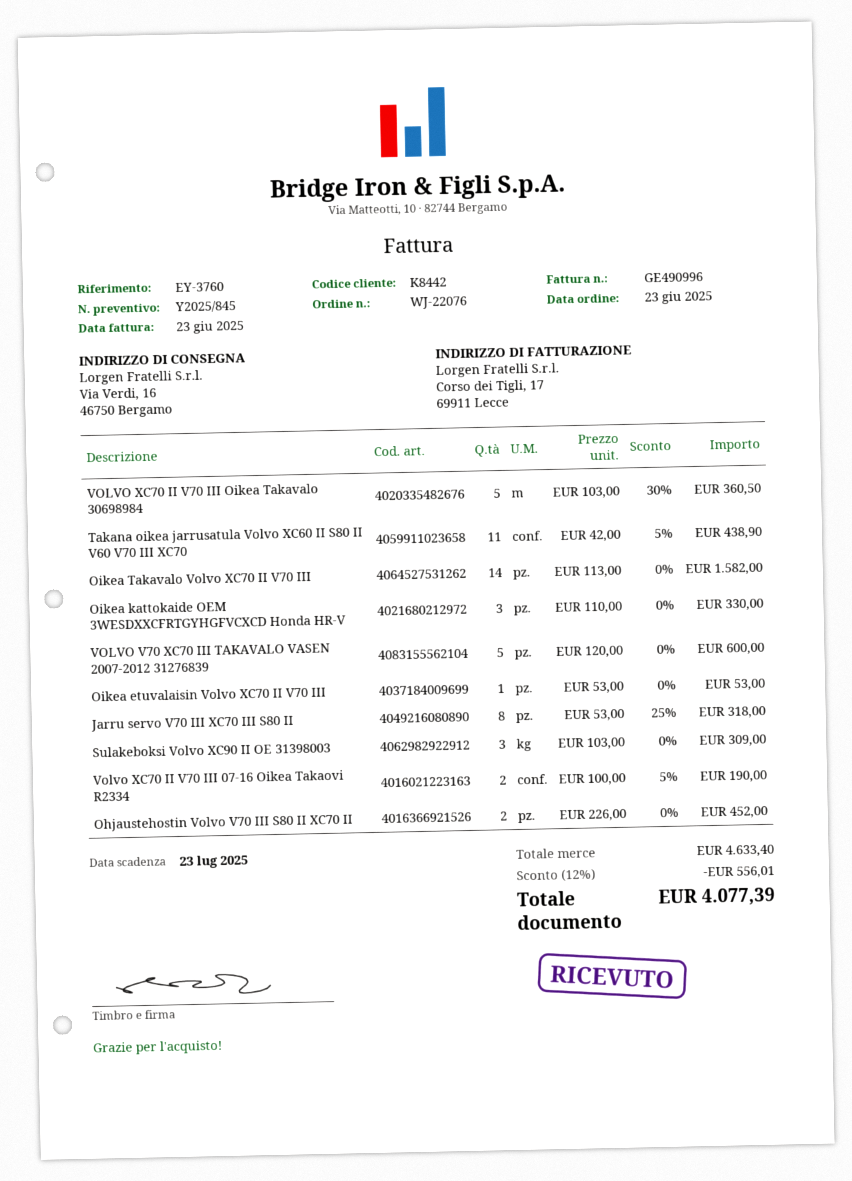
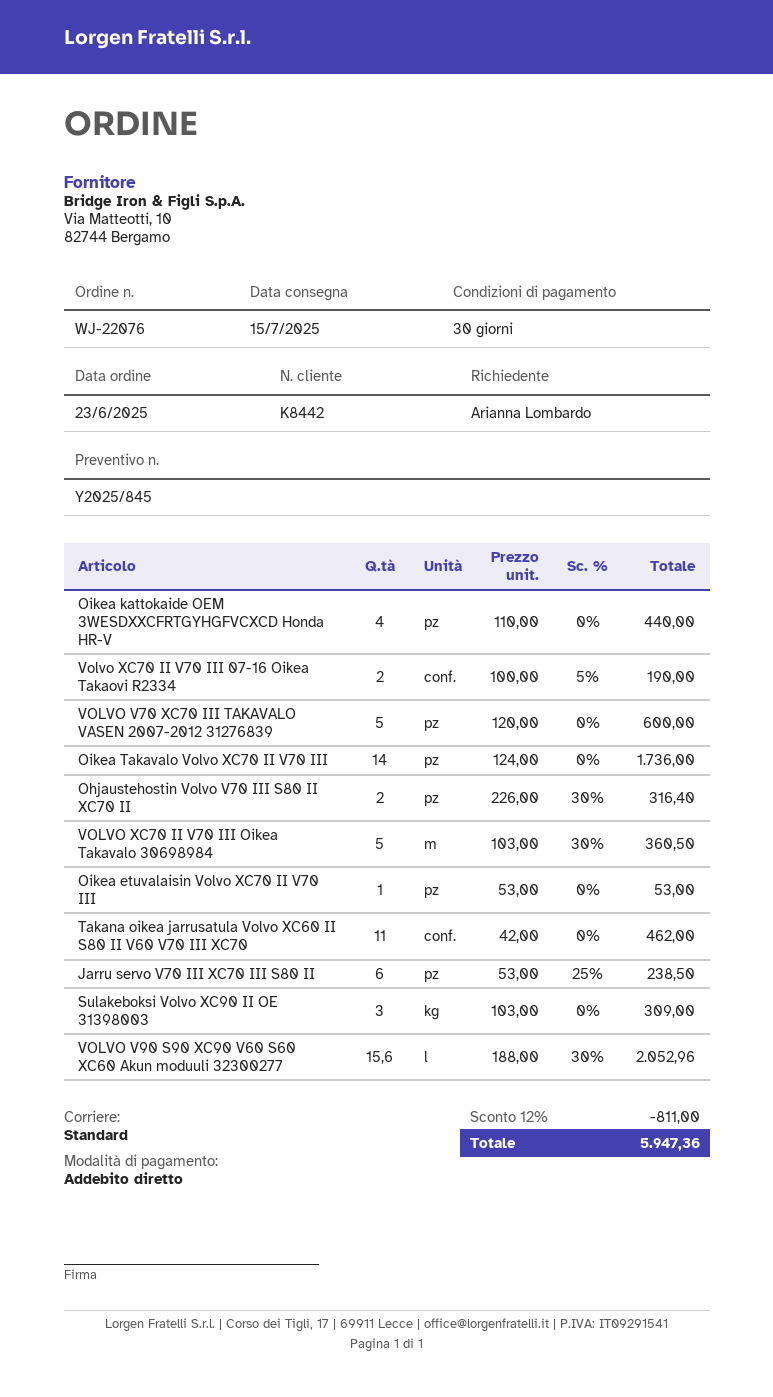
Takana oikea jarrusatula Volvo XC60 II S80 II V60 V70 III XC70: 11 x 42.00 - 5% = 438.90 -> 11 x 42.00 = 462.00
Oikea Takavalo Volvo XC70 II V70 III: 14 x 113.00 = 1582.00 -> 14 x 124.00 = 1736.00
Oikea kattokaide OEM 3WESDXXCFRTGYHGFVCXCD Honda HR-V: 3 x 110.00 = 330.00 -> 4 x 110.00 = 440.00
Jarru servo V70 III XC70 III S80 II: 8 x 53.00 - 25% = 318.00 -> 6 x 53.00 - 25% = 238.50
Ohjaustehostin Volvo V70 III S80 II XC70 II: 2 x 226.00 = 452.00 -> 2 x 226.00 - 30% = 316.40
VOLVO V90 S90 XC90 V60 S60 XC60 Akun moduuli 32300277: none -> 15.6 x 188.00 - 30% = 2052.96
discount: 12% = 556.01 -> 12% = 811.00
total: 4077.39 -> 5947.36

